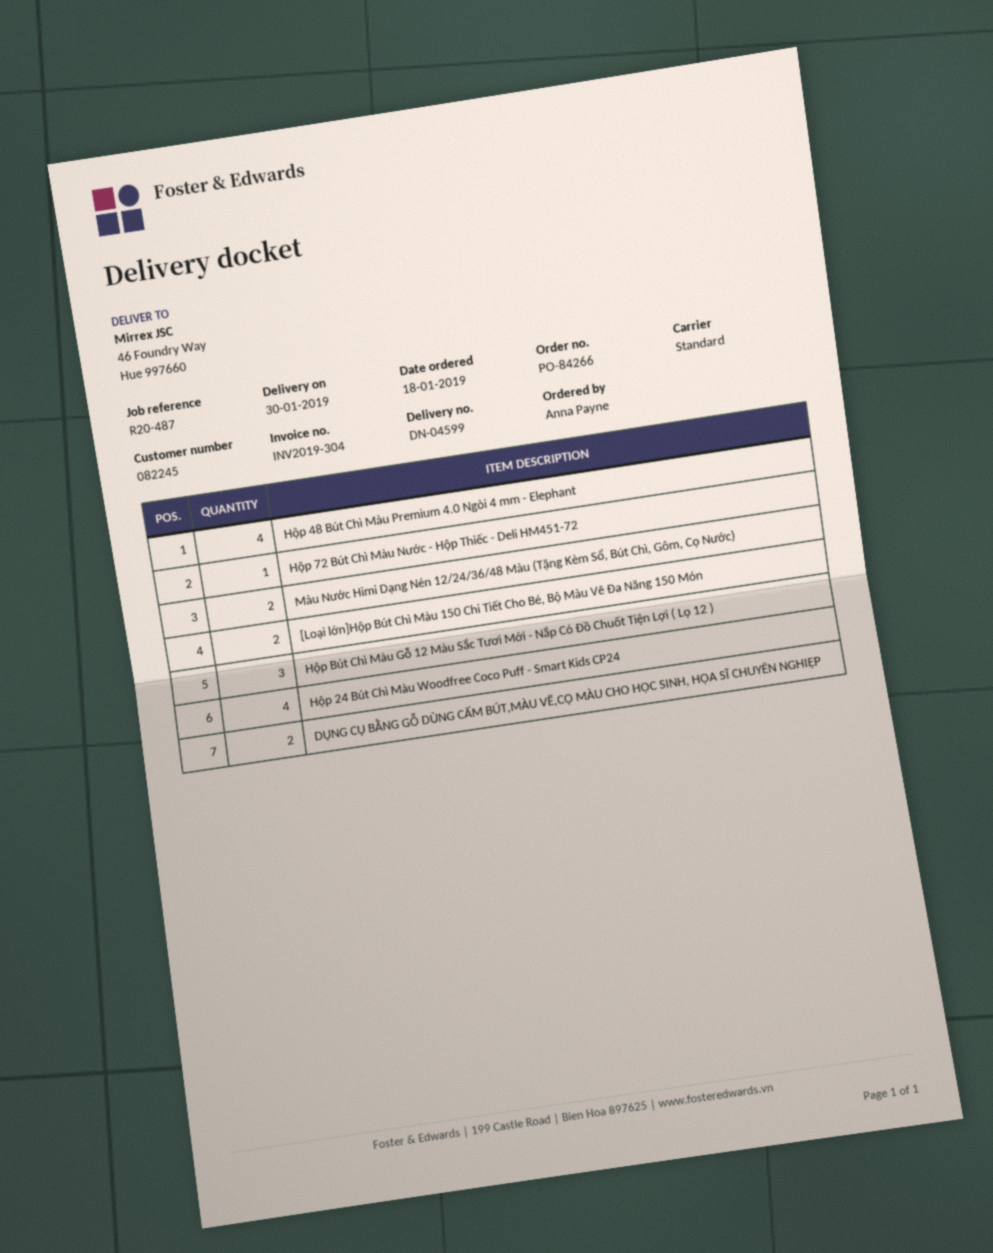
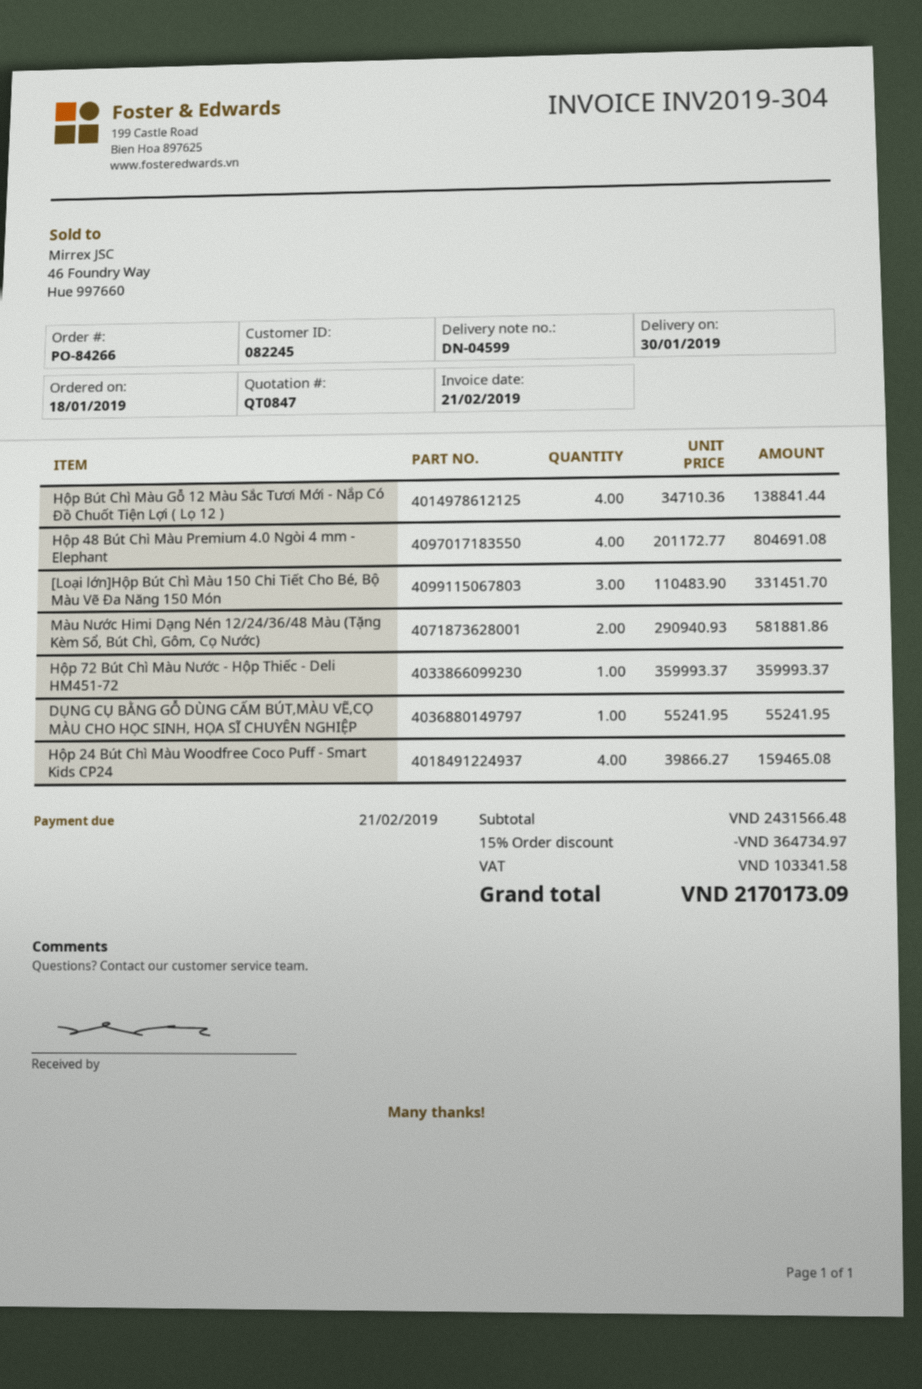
[Loại lớn]Hộp Bút Chì Màu 150 Chi Tiết Cho Bé, Bộ Màu Vẽ Đa Năng 150 Món: 2 -> 3
Hộp Bút Chì Màu Gỗ 12 Màu Sắc Tươi Mới - Nắp Có Đồ Chuốt Tiện Lợi ( Lọ 12 ): 3 -> 4
DỤNG CỤ BẰNG GỖ DÙNG CẤM BÚT,MÀU VẼ,CỌ MÀU CHO HỌC SINH, HỌA SĨ CHUYÊN NGHIỆP: 2 -> 1

